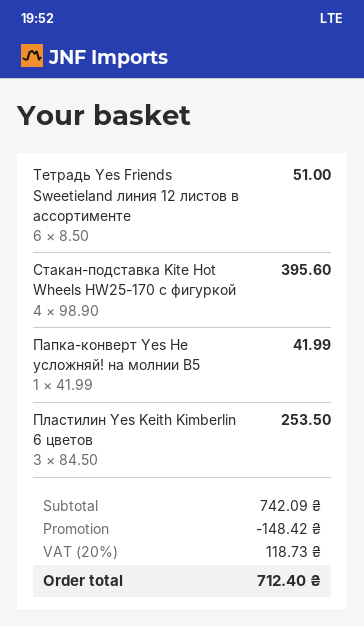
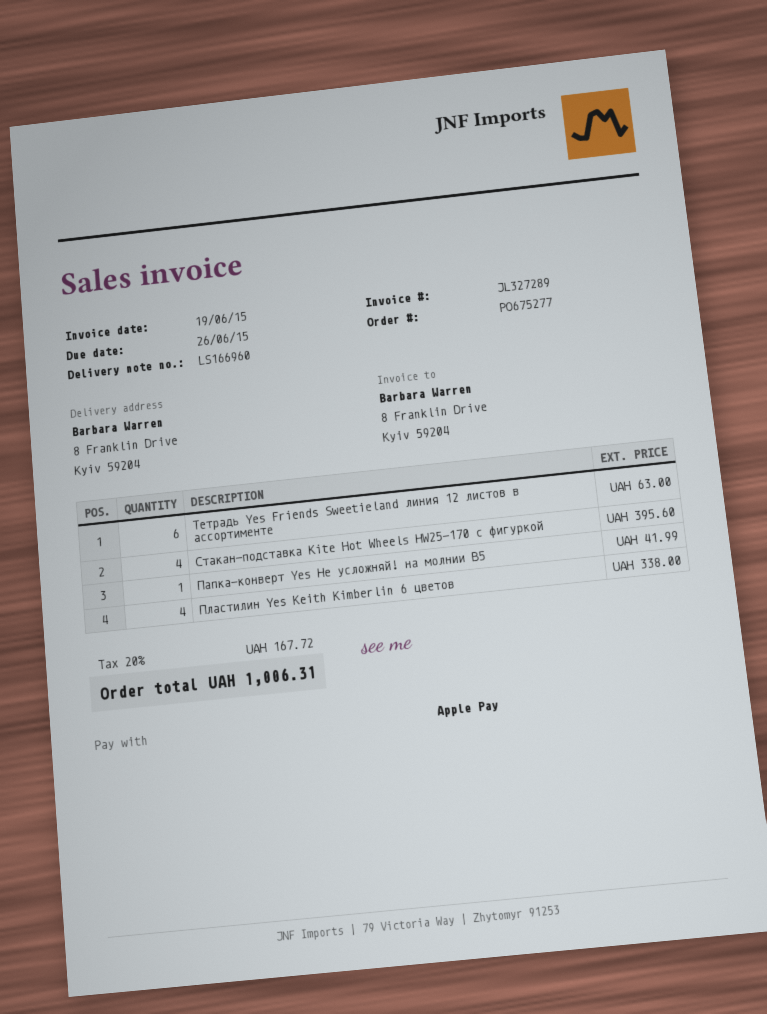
Тетрадь Yes Friends Sweetieland линия 12 листов в ассортименте: 6 for 51.00 -> 6 for 63.00
Пластилин Yes Keith Kimberlin 6 цветов: 3 for 253.50 -> 4 for 338.00
discount: 148.42 -> none
tax: 20% = 118.73 -> 20% = 167.72
total: 712.40 -> 1006.31

